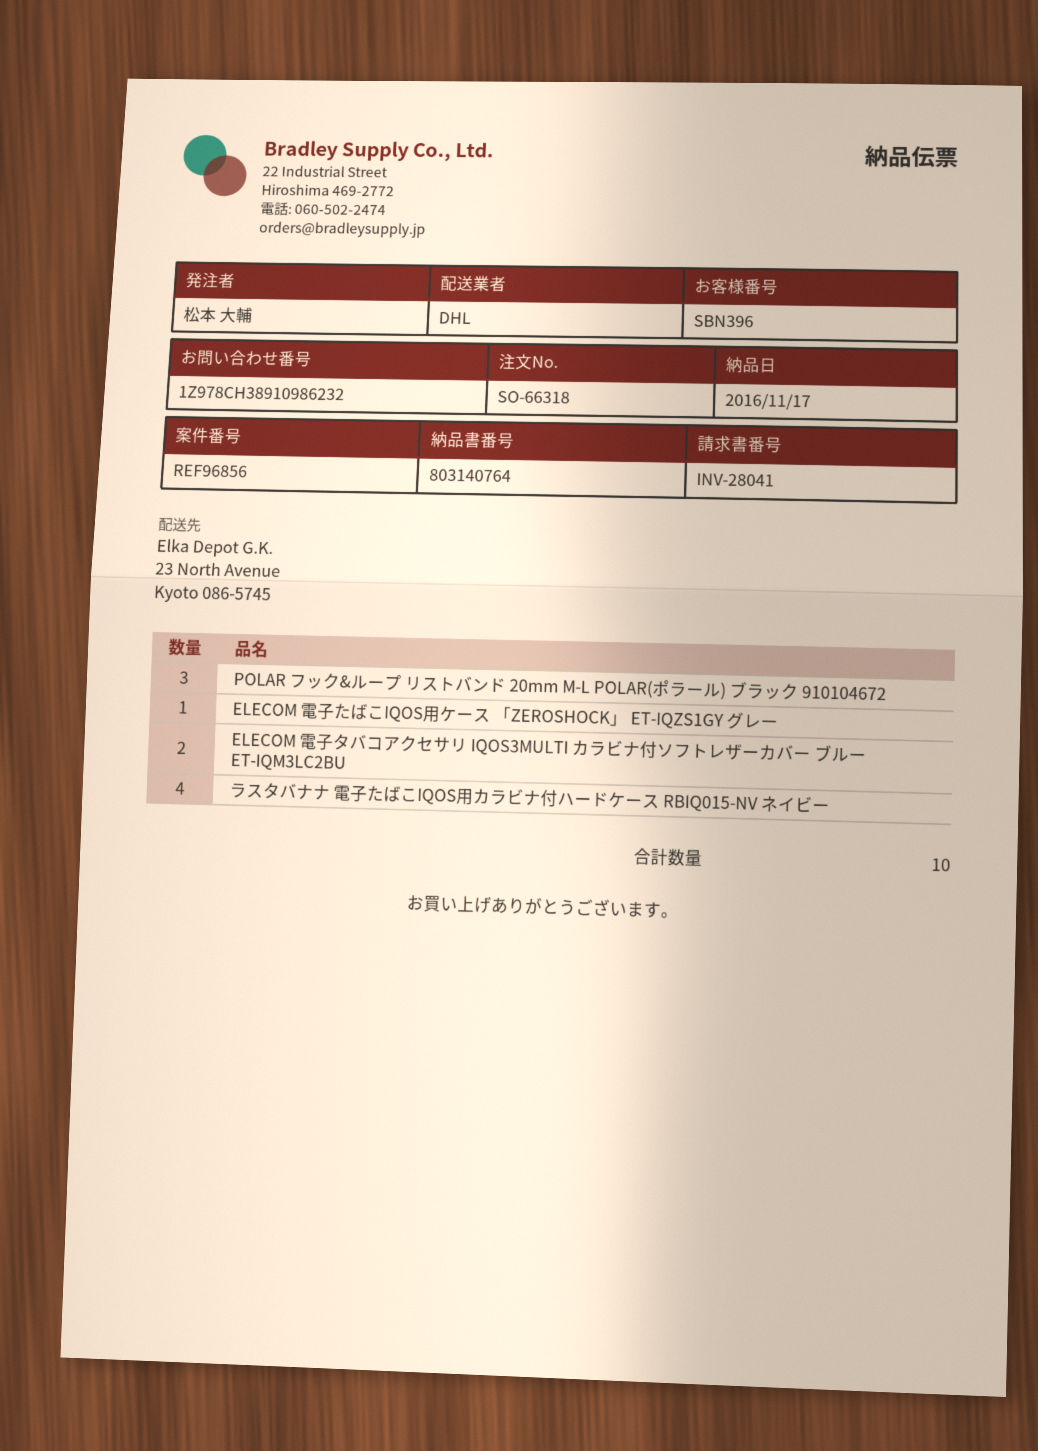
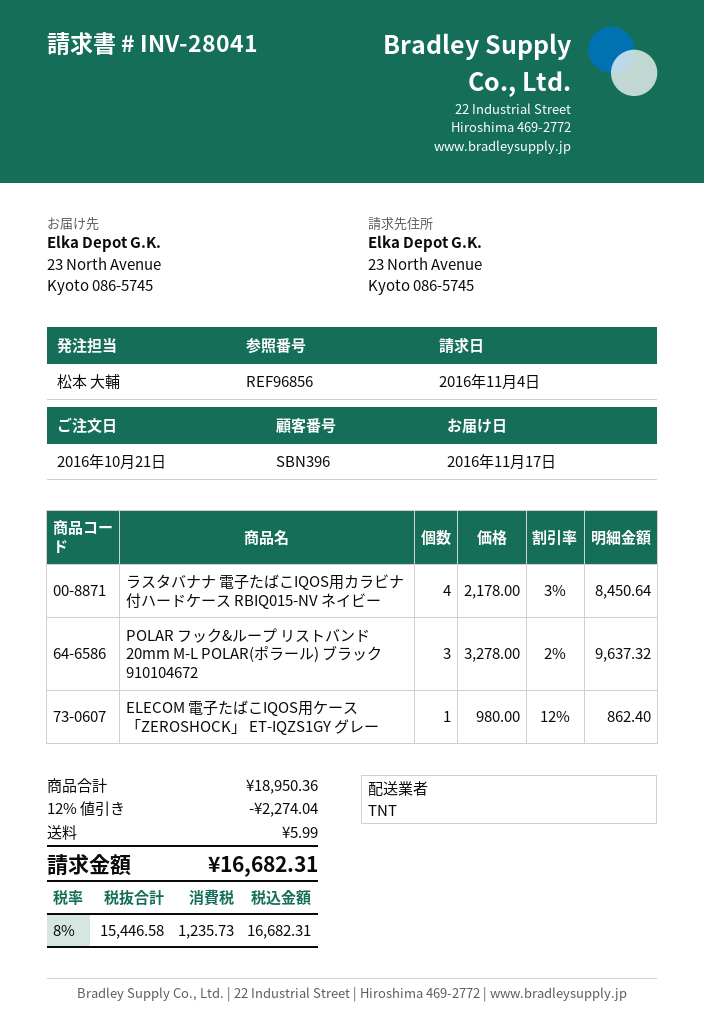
shipping method: DHL -> TNT
ELECOM 電子タバコアクセサリ IQOS3MULTI カラビナ付ソフトレザーカバー ブルー ET-IQM3LC2BU: 2 -> none

